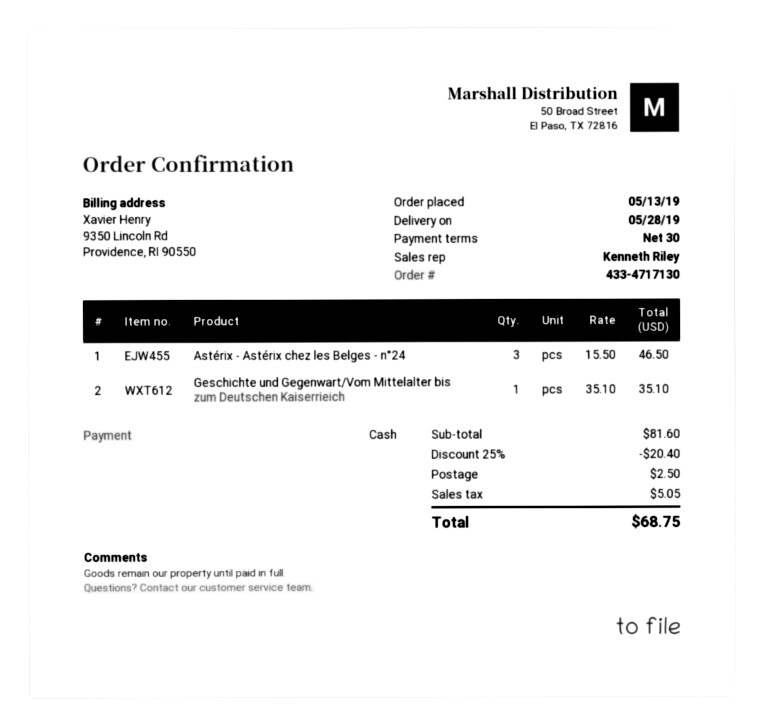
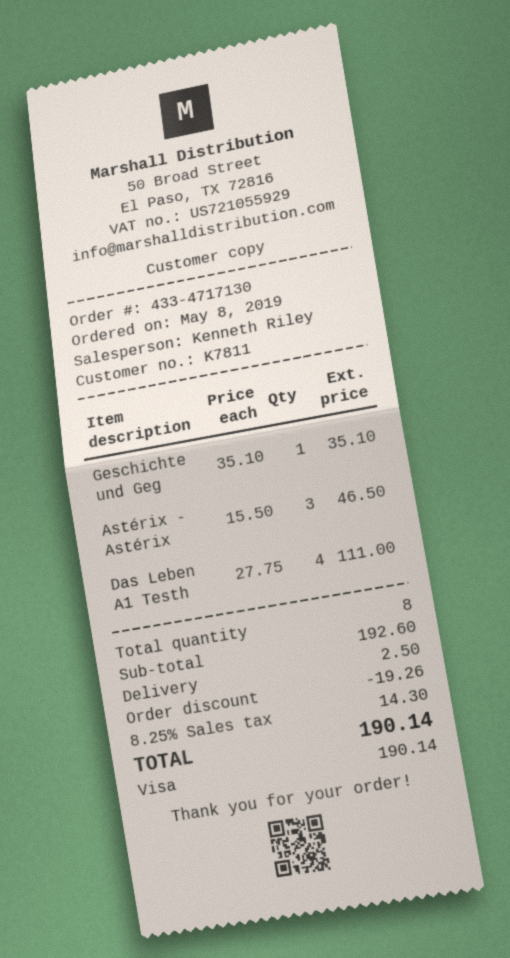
order date: 2019-05-13 -> 2019-05-08
payment method: cash -> Visa
Das Leben A1 Testh: none -> 4 x 27.75 = 111.00
subtotal: 81.60 -> 192.60
discount: 20.40 -> 19.26
tax: 5.05 -> 14.30
total: 68.75 -> 190.14

